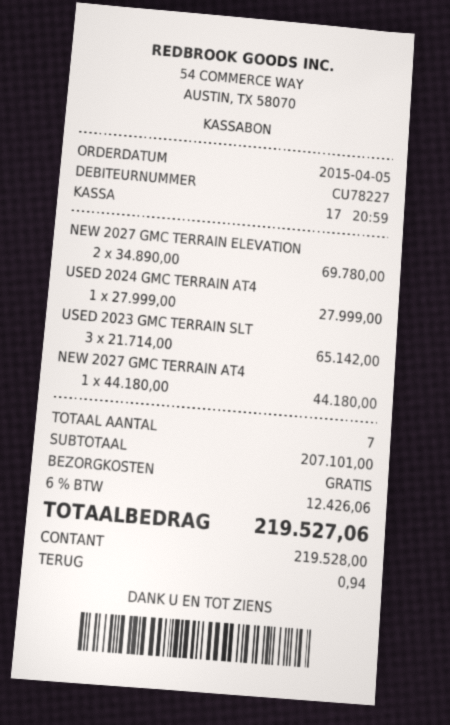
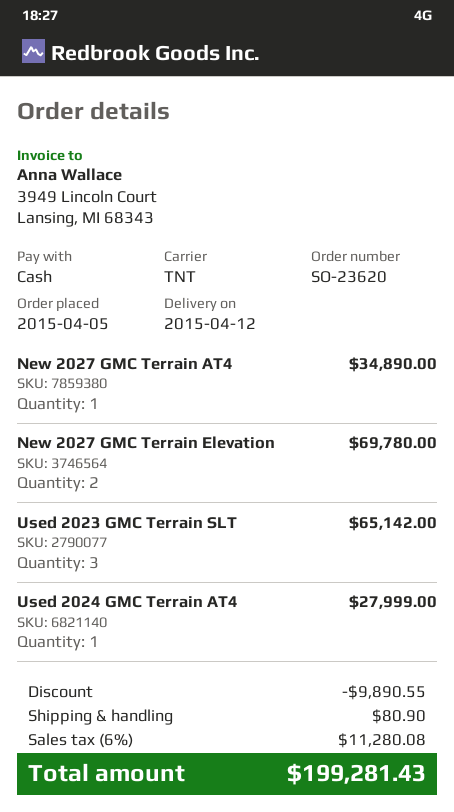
NEW 2027 GMC TERRAIN AT4: 1 for 44180.00 -> 1 for 34890.00
discount: none -> 9890.55
shipping: 0.00 -> 80.90
tax: 6% = 12426.06 -> 6% = 11280.08
total: 219527.06 -> 199281.43

